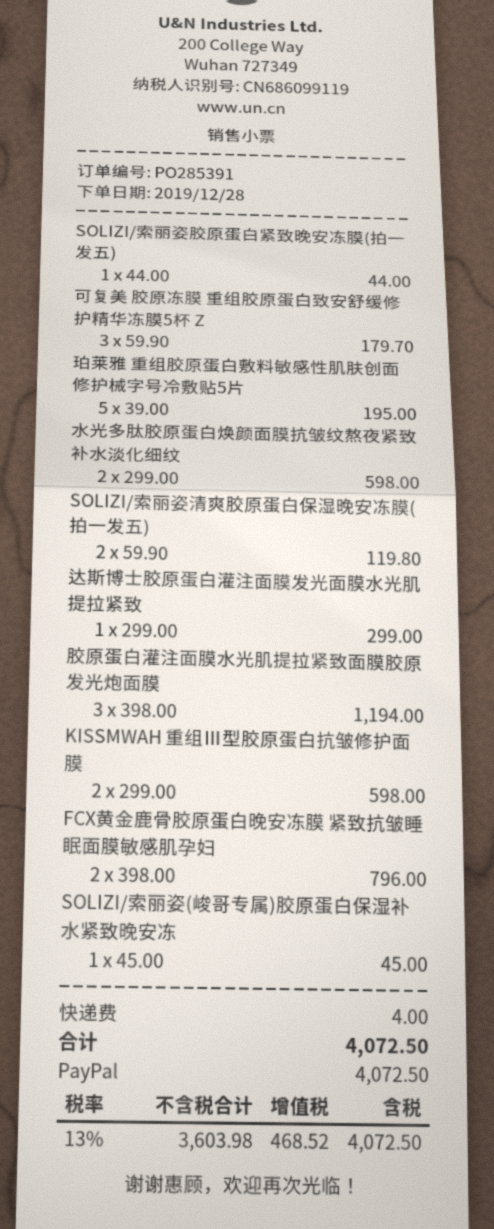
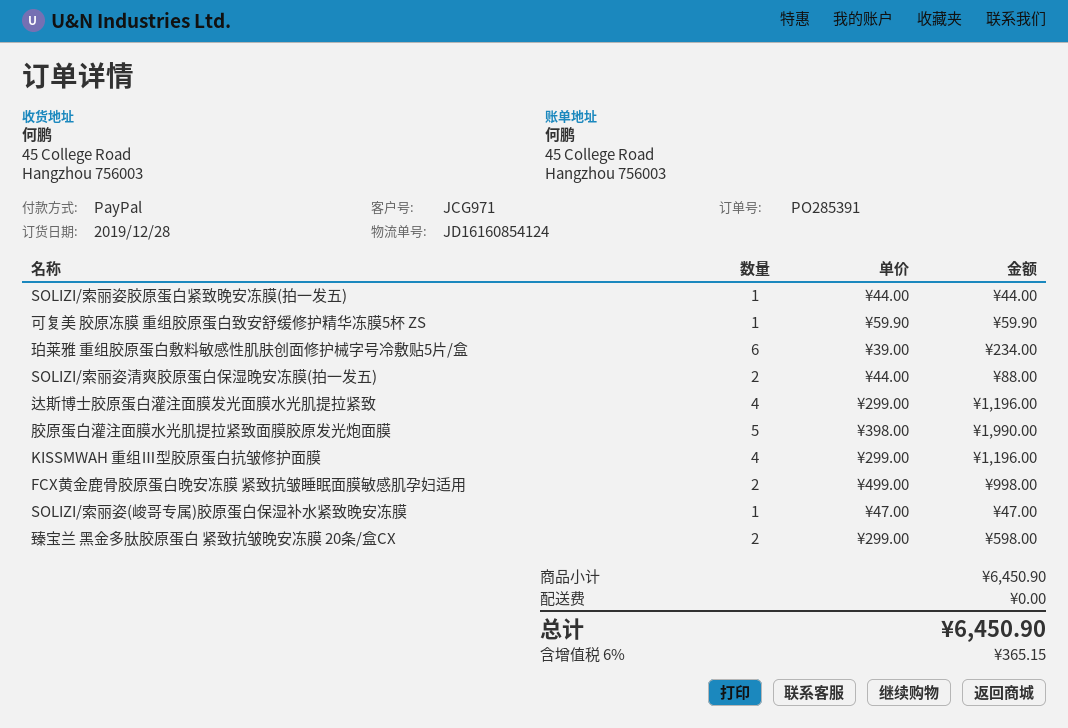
可复美 胶原冻膜 重组胶原蛋白致安舒缓修护精华冻膜5杯 Z: 3 x 59.90 = 179.70 -> 1 x 59.90 = 59.90
珀莱雅 重组胶原蛋白敷料敏感性肌肤创面修护械字号冷敷贴5片: 5 x 39.00 = 195.00 -> 6 x 39.00 = 234.00
水光多肽胶原蛋白焕颜面膜抗皱纹熬夜紧致补水淡化细纹: 2 x 299.00 = 598.00 -> none
SOLIZI/索丽姿清爽胶原蛋白保湿晚安冻膜(拍一发五): 2 x 59.90 = 119.80 -> 2 x 44.00 = 88.00
达斯博士胶原蛋白灌注面膜发光面膜水光肌提拉紧致: 1 x 299.00 = 299.00 -> 4 x 299.00 = 1196.00
胶原蛋白灌注面膜水光肌提拉紧致面膜胶原发光炮面膜: 3 x 398.00 = 1194.00 -> 5 x 398.00 = 1990.00
KISSMWAH 重组Ⅲ型胶原蛋白抗皱修护面膜: 2 x 299.00 = 598.00 -> 4 x 299.00 = 1196.00
FCX黄金鹿骨胶原蛋白晚安冻膜 紧致抗皱睡眠面膜敏感肌孕妇: 2 x 398.00 = 796.00 -> 2 x 499.00 = 998.00
SOLIZI/索丽姿(峻哥专属)胶原蛋白保湿补水紧致晚安冻: 1 x 45.00 = 45.00 -> 1 x 47.00 = 47.00
臻宝兰 黑金多肽胶原蛋白 紧致抗皱晚安冻膜 20条/盒CX: none -> 2 x 299.00 = 598.00
shipping: 4.00 -> 0.00
tax: 13% = 468.52 -> 6% = 365.15
total: 4072.50 -> 6450.90

